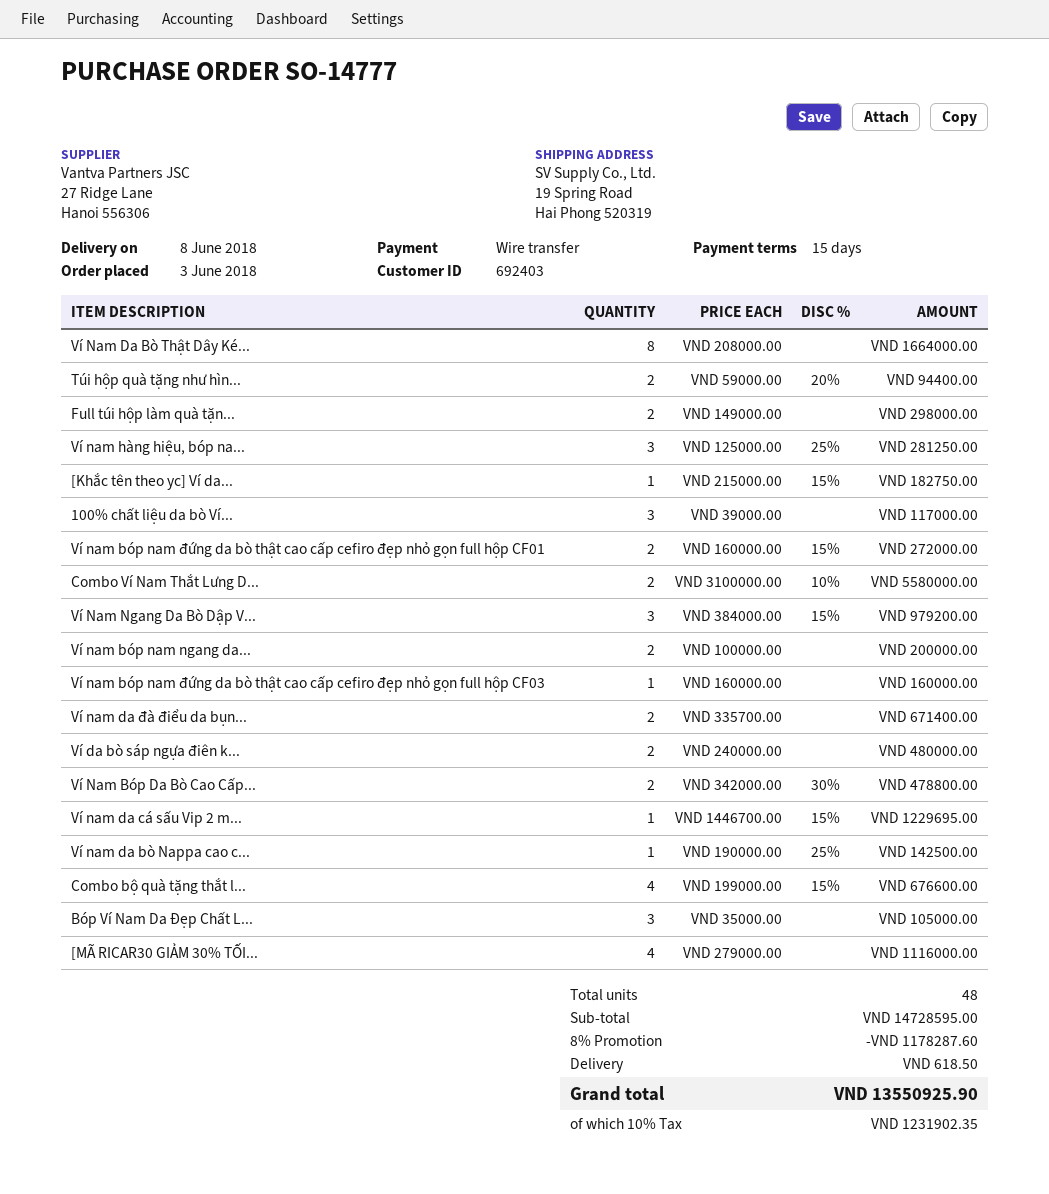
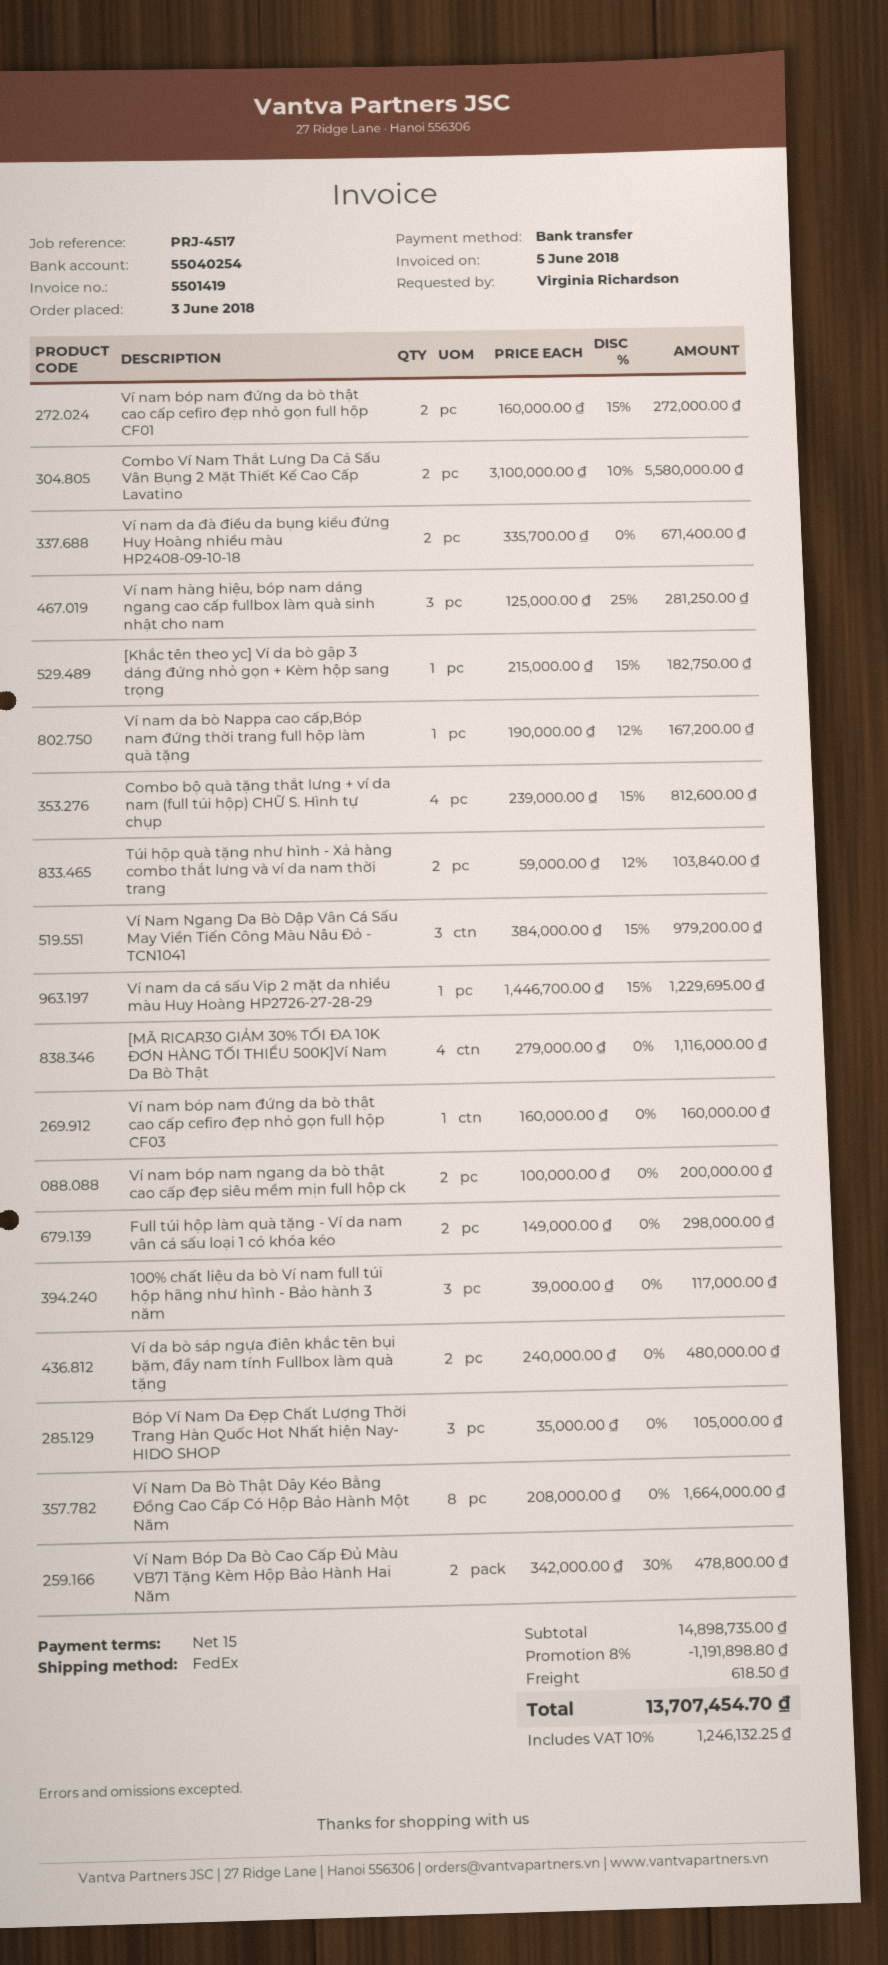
Túi hộp quà tặng như hìn...: 2 x 59000.00 - 20% = 94400.00 -> 2 x 59000.00 - 12% = 103840.00
Ví nam da bò Nappa cao c...: 1 x 190000.00 - 25% = 142500.00 -> 1 x 190000.00 - 12% = 167200.00
Combo bộ quà tặng thắt l...: 4 x 199000.00 - 15% = 676600.00 -> 4 x 239000.00 - 15% = 812600.00
subtotal: 14728595.00 -> 14898735.00
discount: 8% = 1178287.60 -> 8% = 1191898.80
tax: 10% = 1231902.35 -> 10% = 1246132.25
total: 13550925.90 -> 13707454.70

